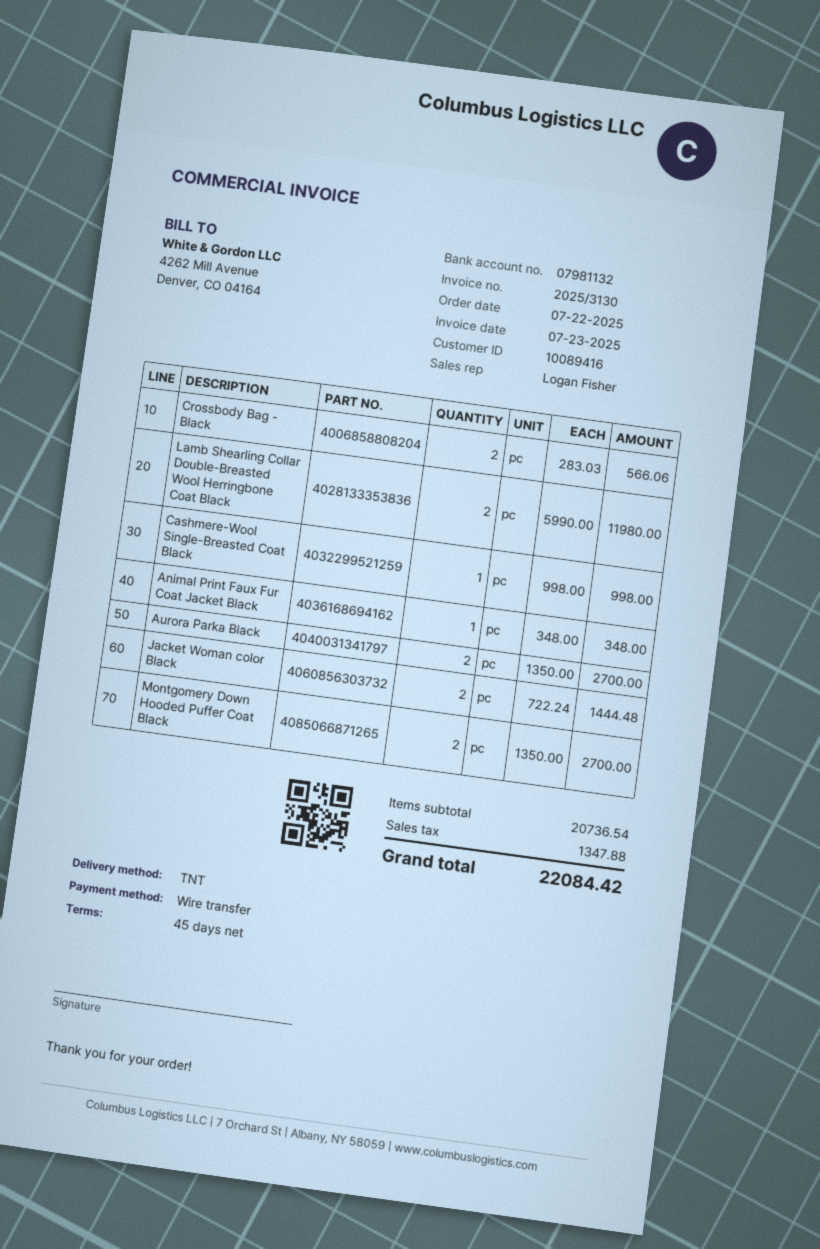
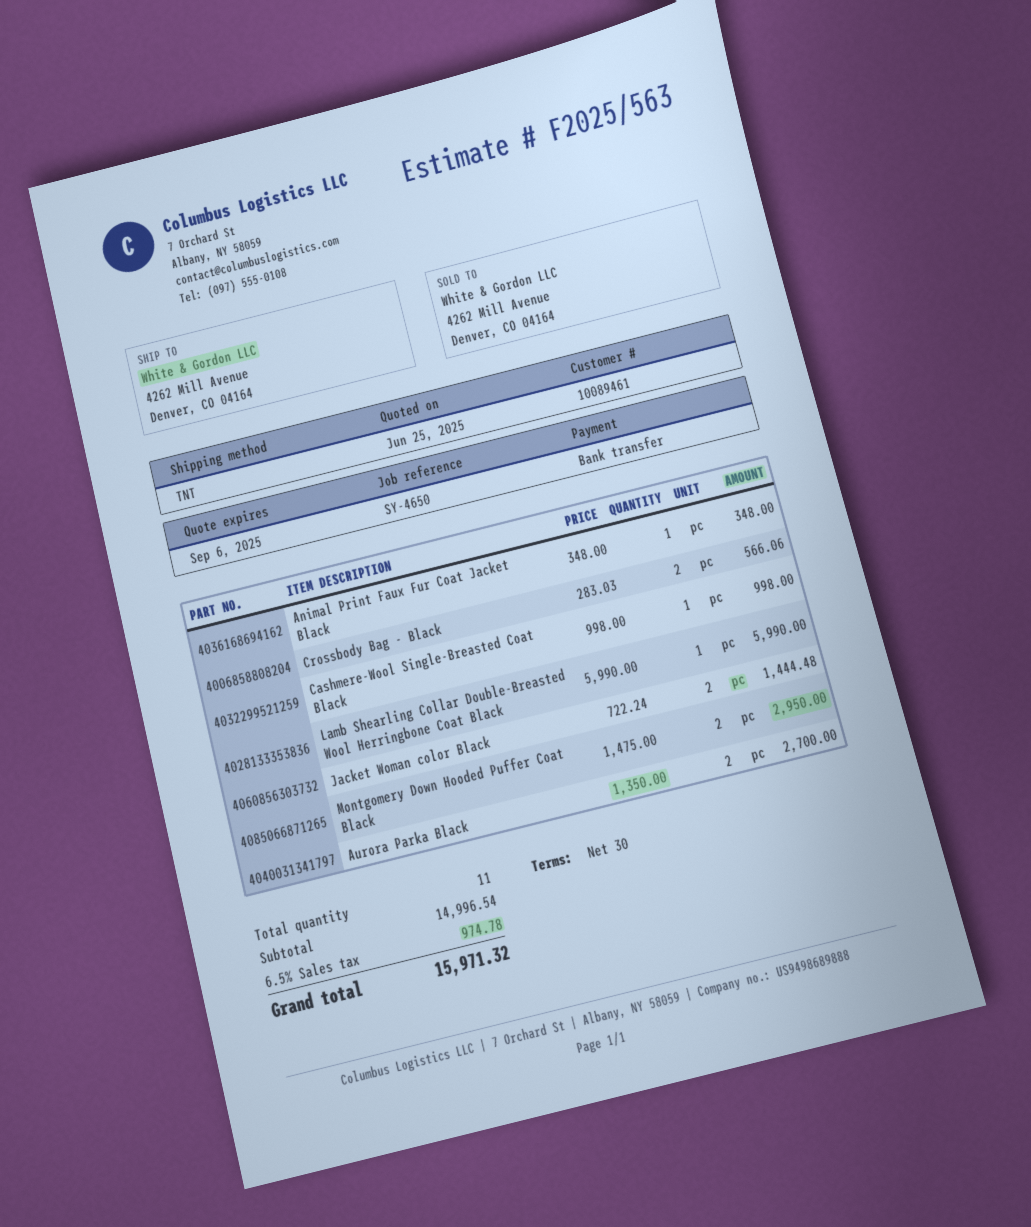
payment terms: 45 days -> 30 days
customer number: 10089416 -> 10089461
Lamb Shearling Collar Double-Breasted Wool Herringbone Coat Black: 2 x 5990.00 = 11980.00 -> 1 x 5990.00 = 5990.00
Montgomery Down Hooded Puffer Coat Black: 2 x 1350.00 = 2700.00 -> 2 x 1475.00 = 2950.00
subtotal: 20736.54 -> 14996.54
tax: 1347.88 -> 974.78
total: 22084.42 -> 15971.32

